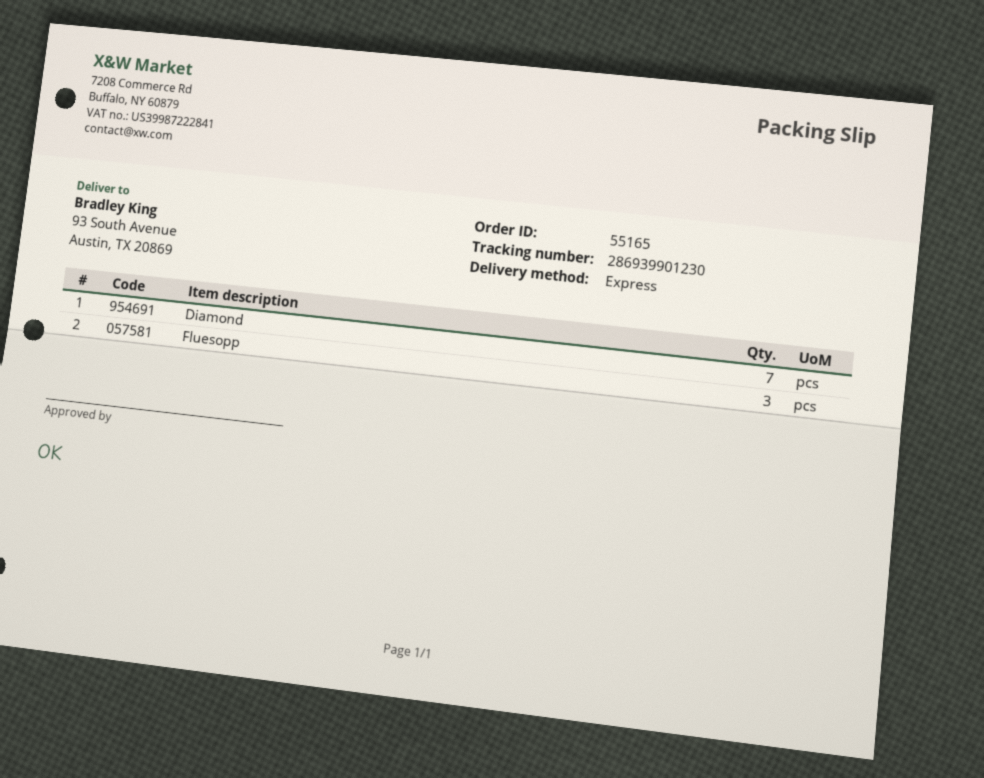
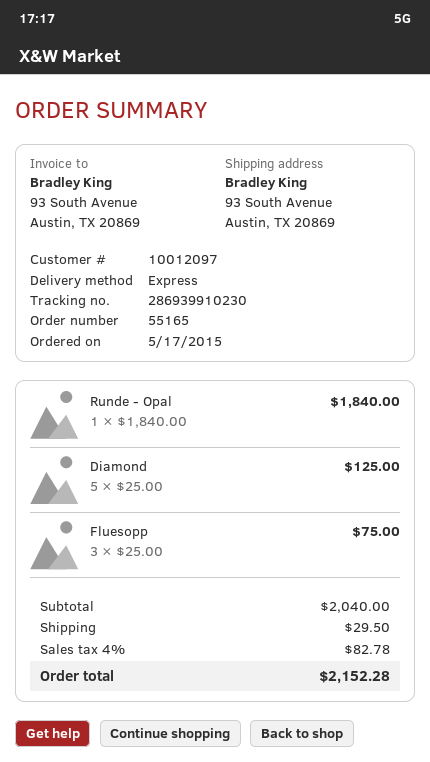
tracking number: 286939901230 -> 286939910230
Diamond: 7 -> 5
Runde - Opal: none -> 1

